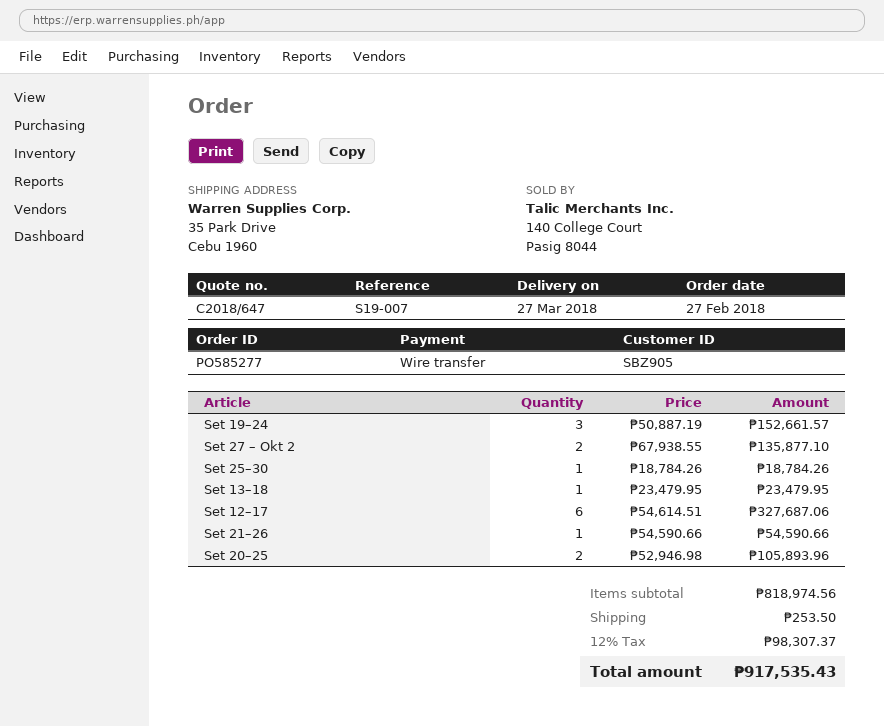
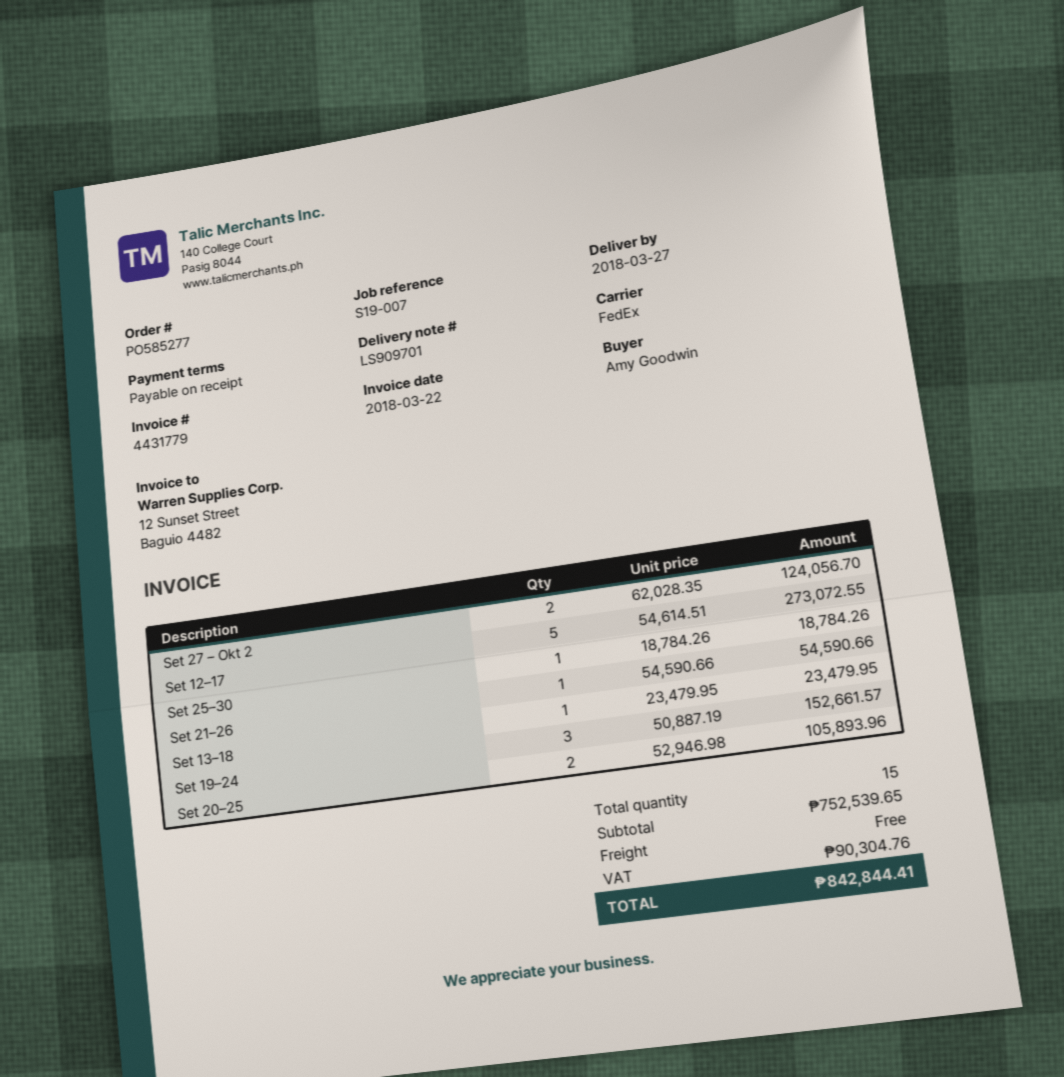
Set 27 – Okt 2: 2 x 67938.55 = 135877.10 -> 2 x 62028.35 = 124056.70
Set 12–17: 6 x 54614.51 = 327687.06 -> 5 x 54614.51 = 273072.55
subtotal: 818974.56 -> 752539.65
shipping: 253.50 -> 0.00
tax: 98307.37 -> 90304.76
total: 917535.43 -> 842844.41

